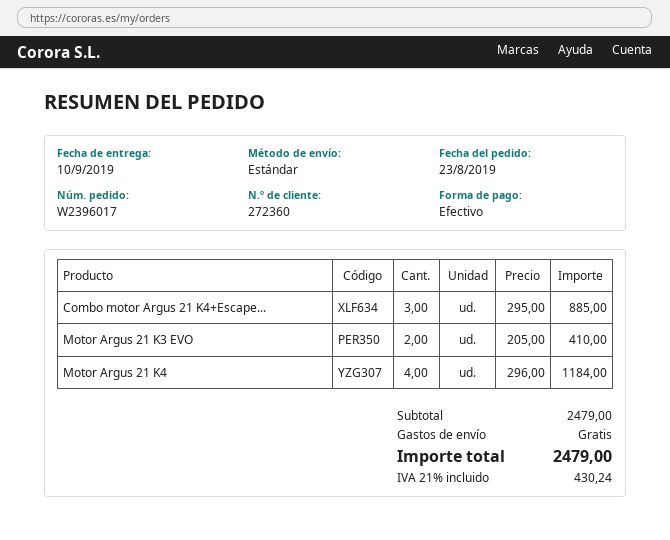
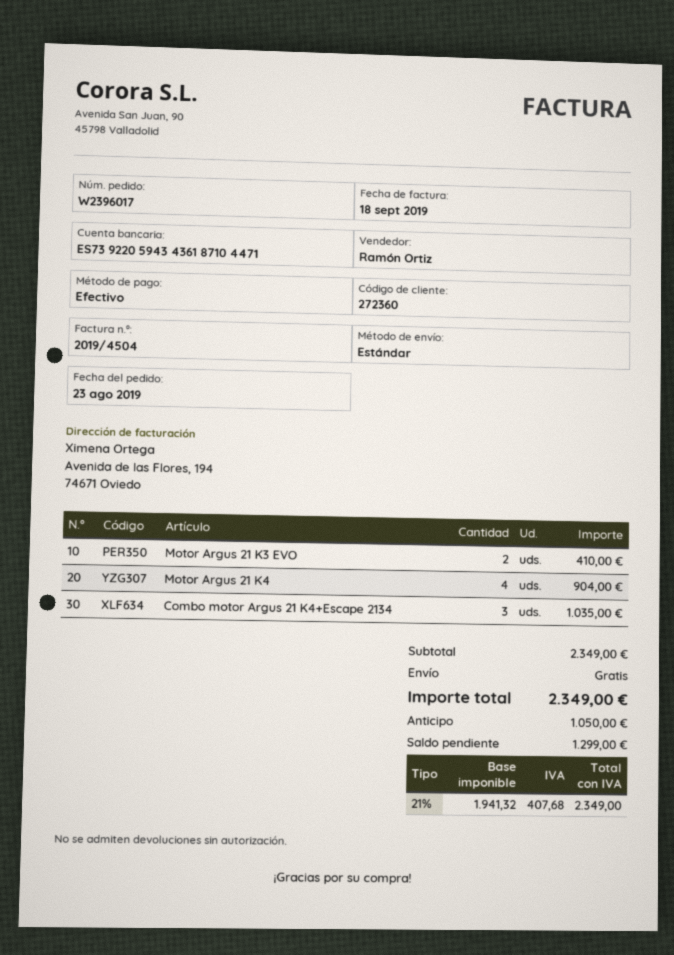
Combo motor Argus 21 K4+Escape...: 3 for 885.00 -> 3 for 1035.00
Motor Argus 21 K4: 4 for 1184.00 -> 4 for 904.00
subtotal: 2479.00 -> 2349.00
tax: 21% = 430.24 -> 21% = 407.68
total: 2479.00 -> 2349.00

